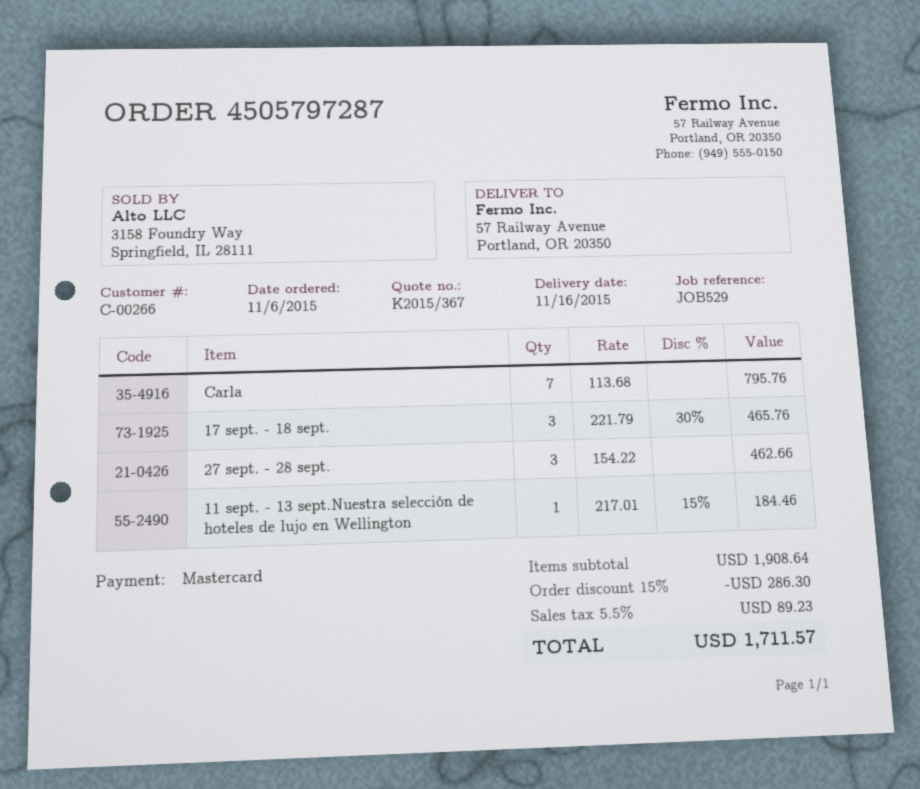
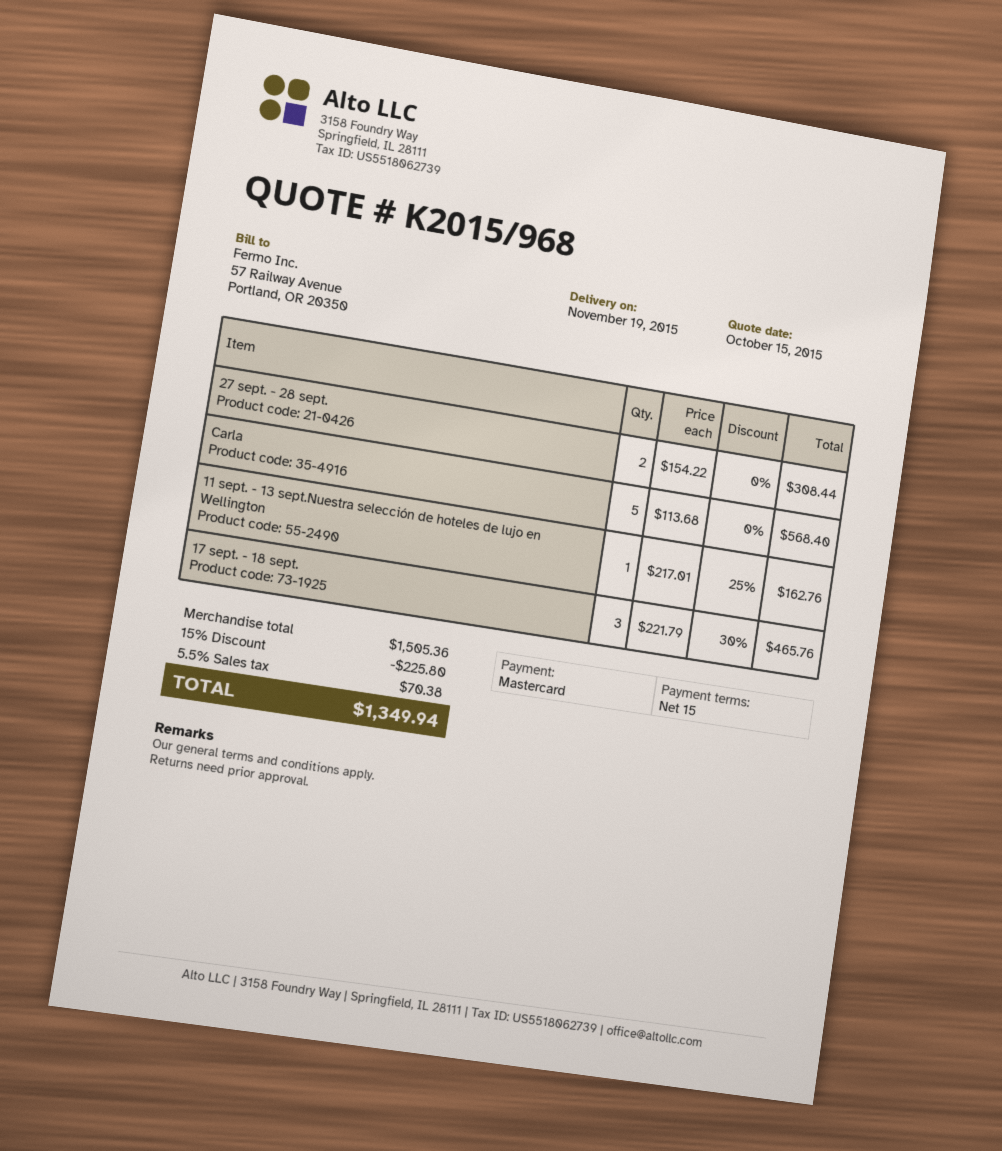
quote number: K2015/367 -> K2015/968
delivery date: 2015-11-16 -> 2015-11-19
Carla: 7 x 113.68 = 795.76 -> 5 x 113.68 = 568.40
27 sept. - 28 sept.: 3 x 154.22 = 462.66 -> 2 x 154.22 = 308.44
11 sept. - 13 sept.Nuestra selección de hoteles de lujo en Wellington: 1 x 217.01 - 15% = 184.46 -> 1 x 217.01 - 25% = 162.76
subtotal: 1908.64 -> 1505.36
discount: 15% = 286.30 -> 15% = 225.80
tax: 5.5% = 89.23 -> 5.5% = 70.38
total: 1711.57 -> 1349.94

